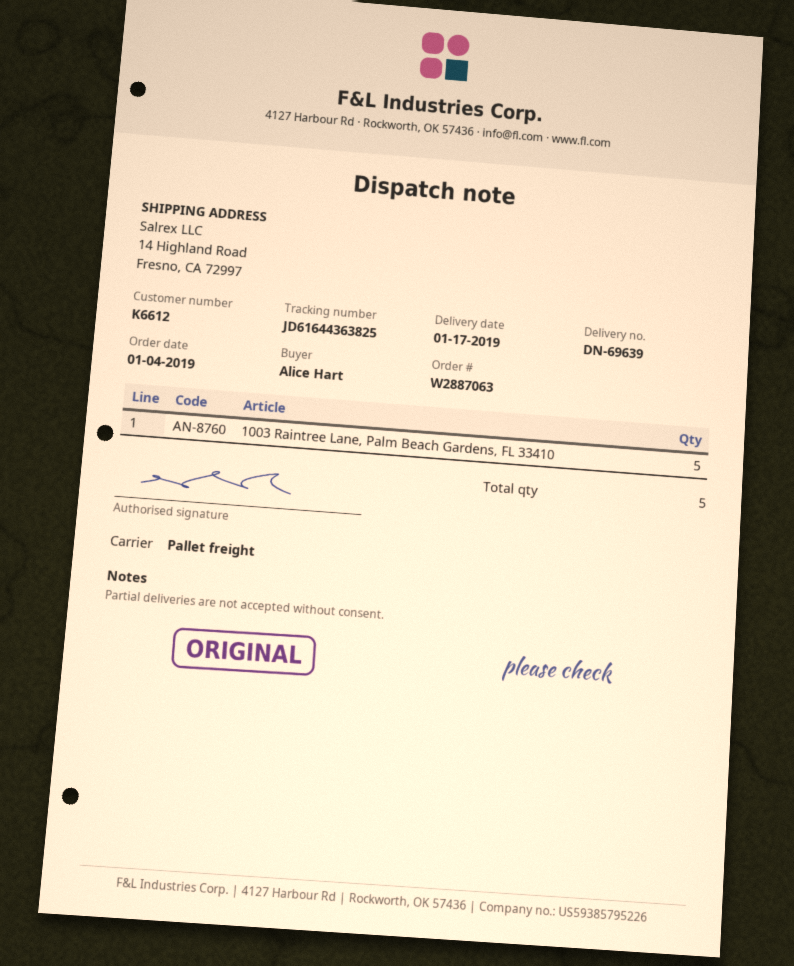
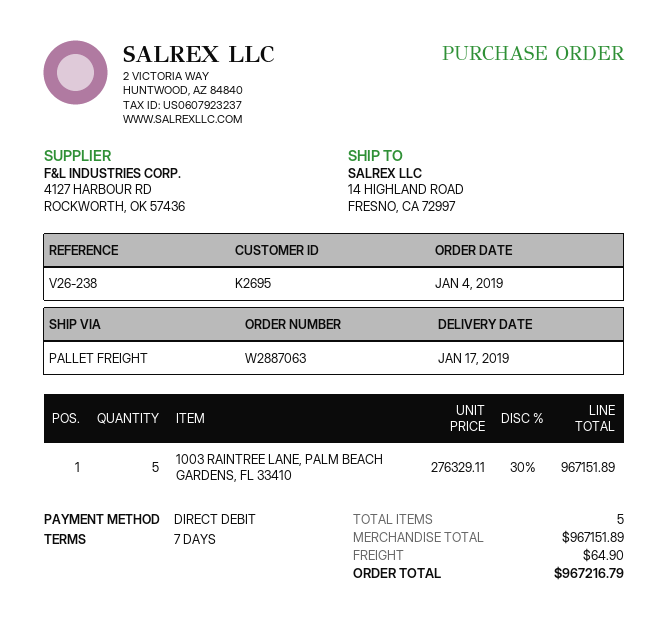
customer number: K6612 -> K2695

